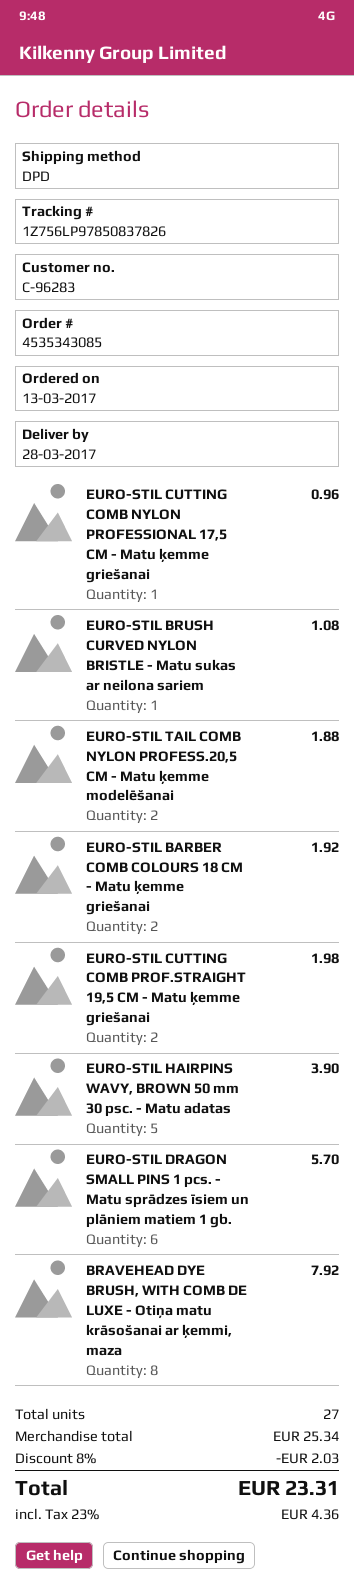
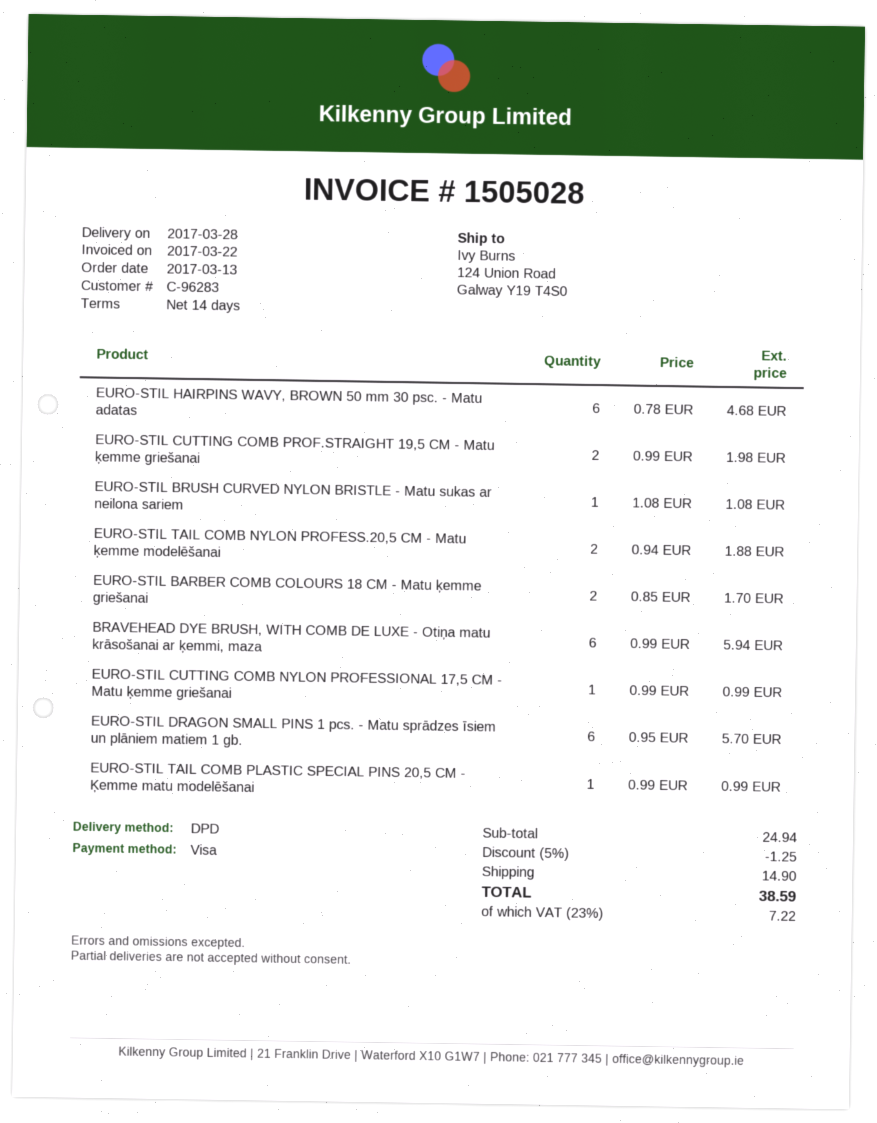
EURO-STIL CUTTING COMB NYLON PROFESSIONAL 17,5 CM - Matu ķemme griešanai: 1 for 0.96 -> 1 for 0.99
EURO-STIL BARBER COMB COLOURS 18 CM - Matu ķemme griešanai: 2 for 1.92 -> 2 for 1.70
EURO-STIL HAIRPINS WAVY, BROWN 50 mm 30 psc. - Matu adatas: 5 for 3.90 -> 6 for 4.68
BRAVEHEAD DYE BRUSH, WITH COMB DE LUXE - Otiņa matu krāsošanai ar ķemmi, maza: 8 for 7.92 -> 6 for 5.94
EURO-STIL TAIL COMB PLASTIC SPECIAL PINS 20,5 CM - Ķemme matu modelēšanai: none -> 1 for 0.99
subtotal: 25.34 -> 24.94
discount: 8% = 2.03 -> 5% = 1.25
shipping: none -> 14.90
tax: 23% = 4.36 -> 23% = 7.22
total: 23.31 -> 38.59

